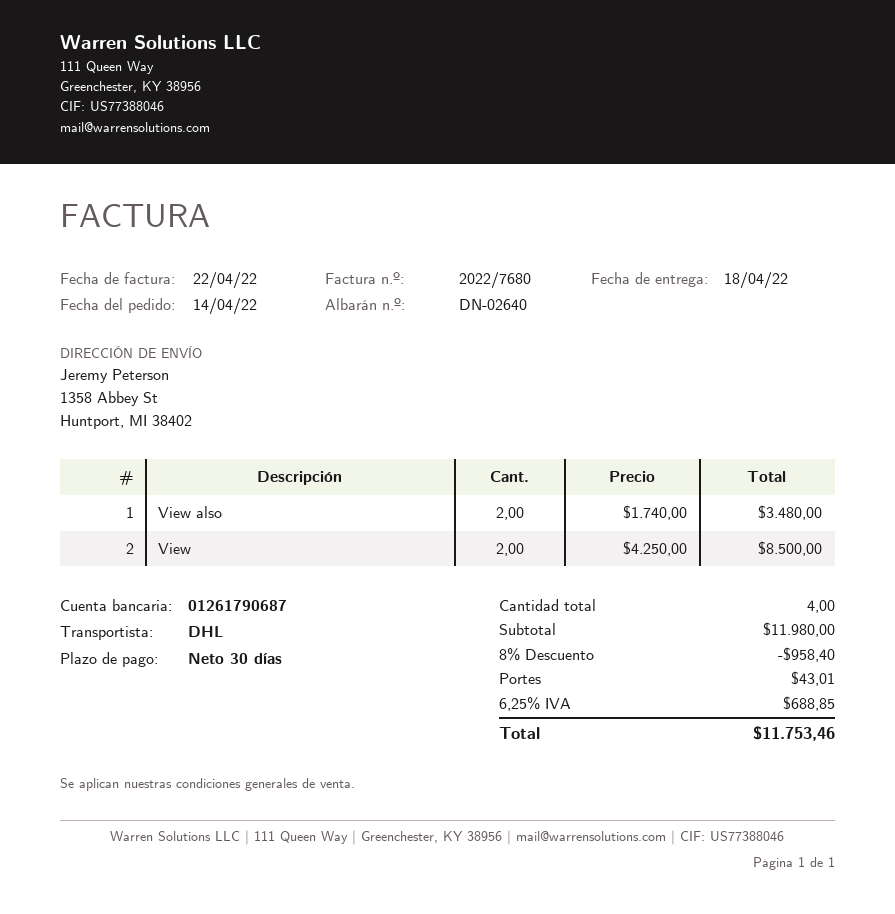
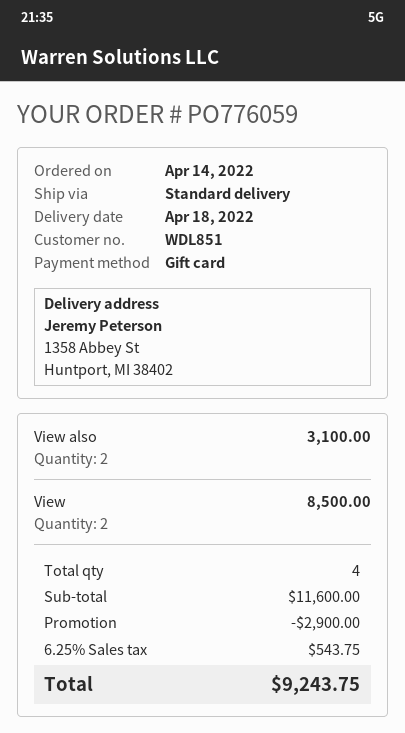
shipping method: DHL -> standard
View also: 2 for 3480.00 -> 2 for 3100.00
subtotal: 11980.00 -> 11600.00
discount: 958.40 -> 2900.00
shipping: 43.01 -> none
tax: 6.25% = 688.85 -> 6.25% = 543.75
total: 11753.46 -> 9243.75

